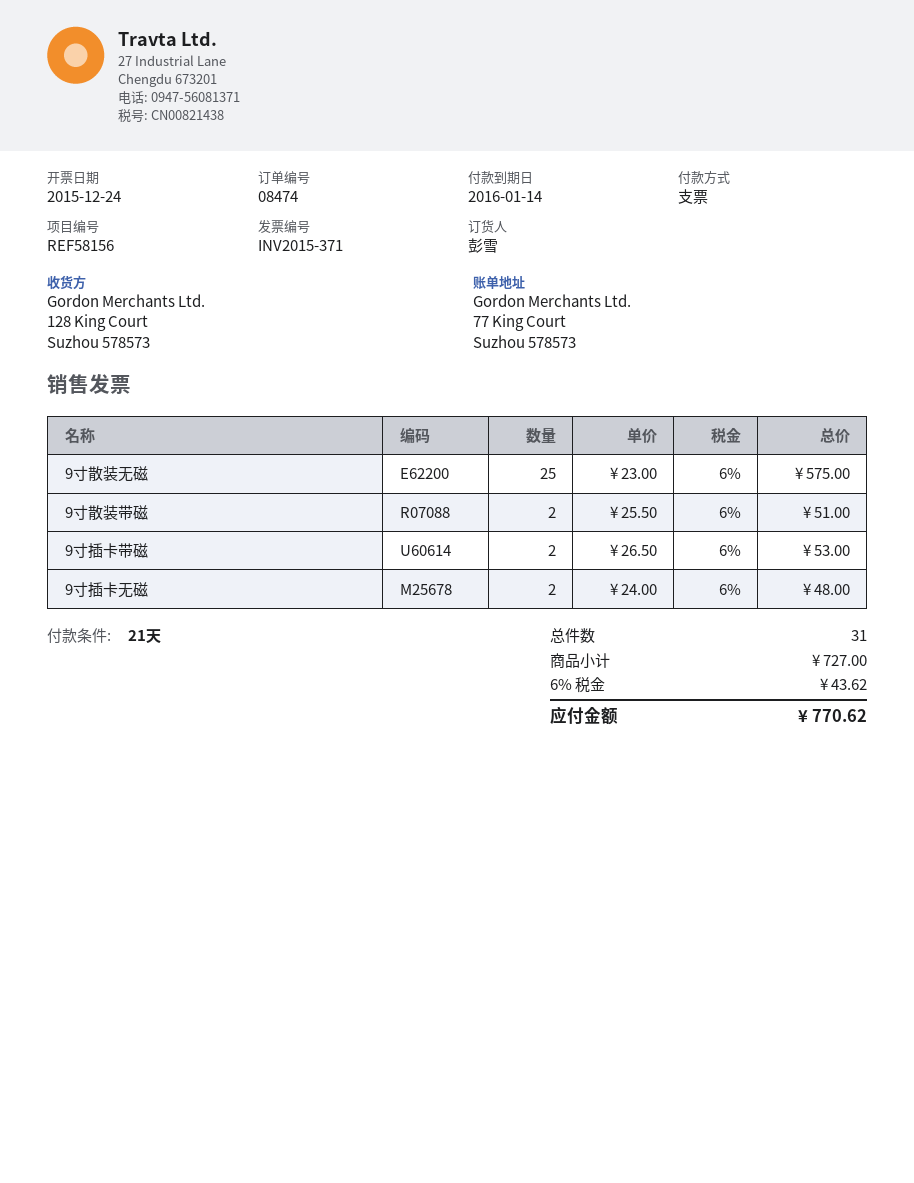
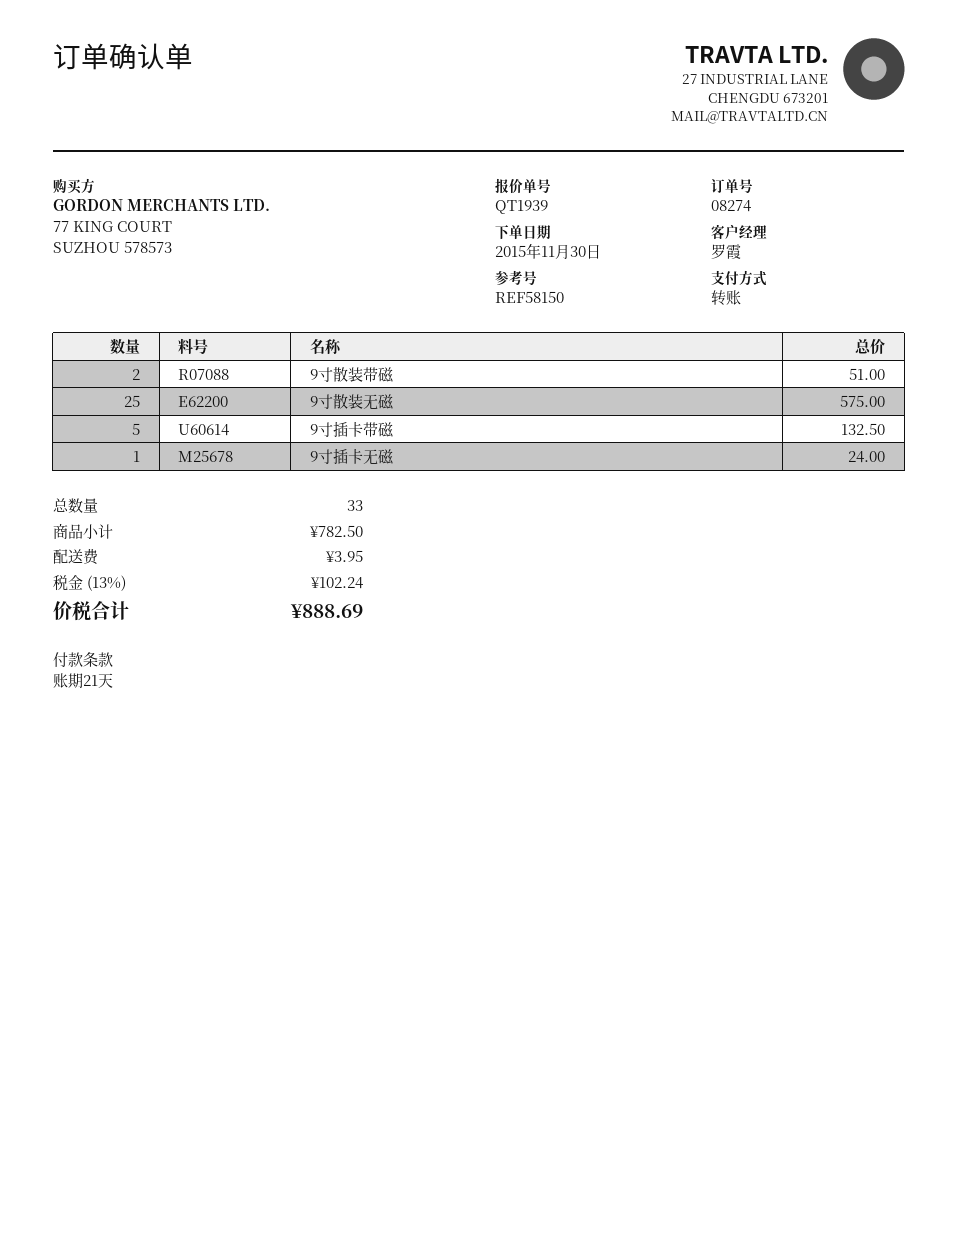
order number: 08474 -> 08274
reference: REF58156 -> REF58150
payment method: cheque -> bank transfer
9寸插卡带磁: 2 for 53.00 -> 5 for 132.50
9寸插卡无磁: 2 for 48.00 -> 1 for 24.00
total quantity: 31 -> 33
subtotal: 727.00 -> 782.50
shipping: none -> 3.95
tax: 6% = 43.62 -> 13% = 102.24
total: 770.62 -> 888.69

